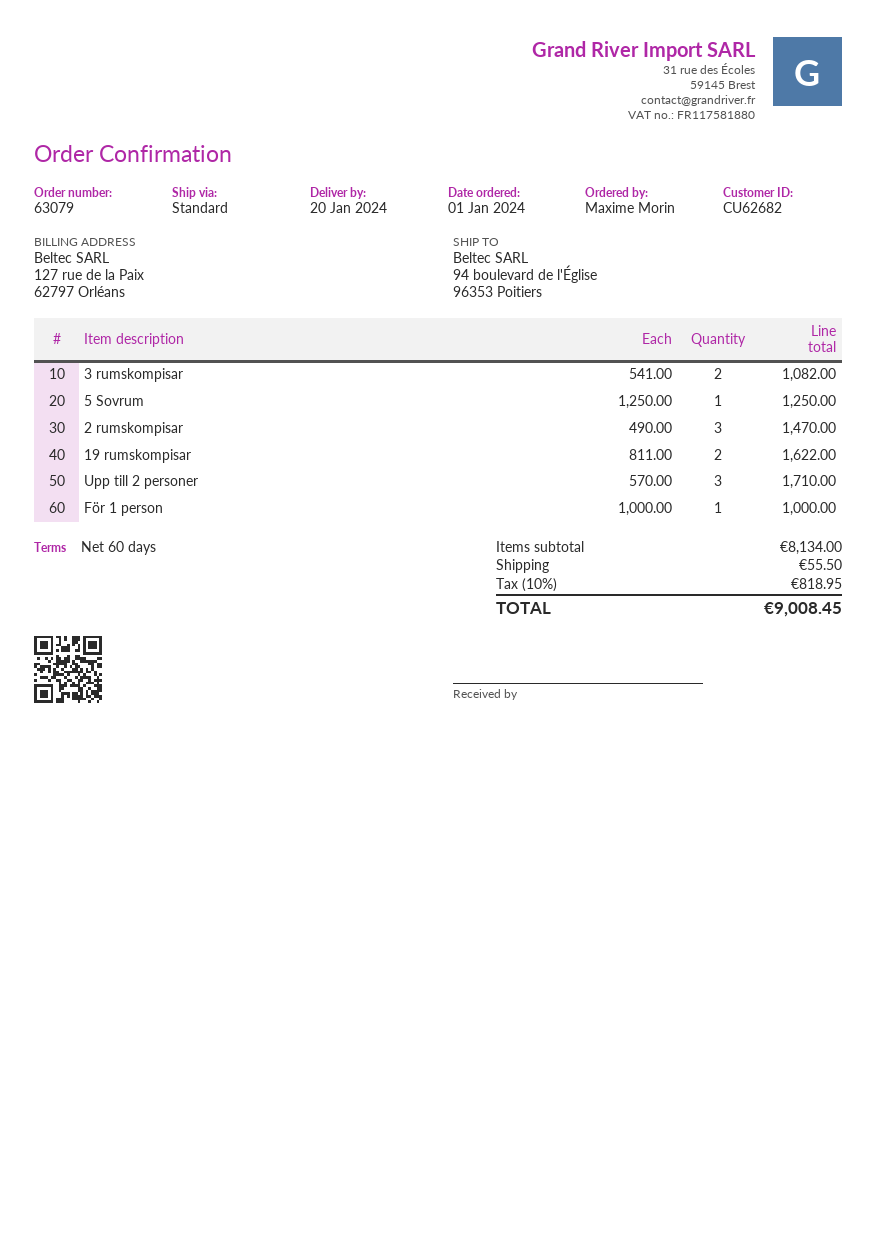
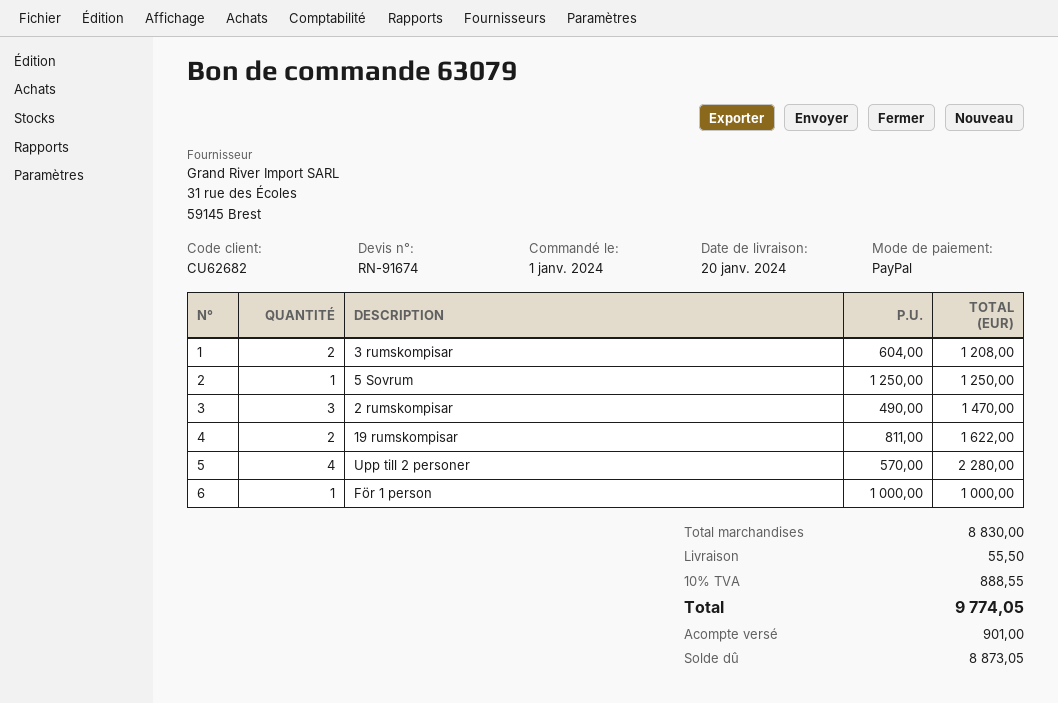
3 rumskompisar: 2 x 541.00 = 1082.00 -> 2 x 604.00 = 1208.00
Upp till 2 personer: 3 x 570.00 = 1710.00 -> 4 x 570.00 = 2280.00
subtotal: 8134.00 -> 8830.00
tax: 10% = 818.95 -> 10% = 888.55
total: 9008.45 -> 9774.05

